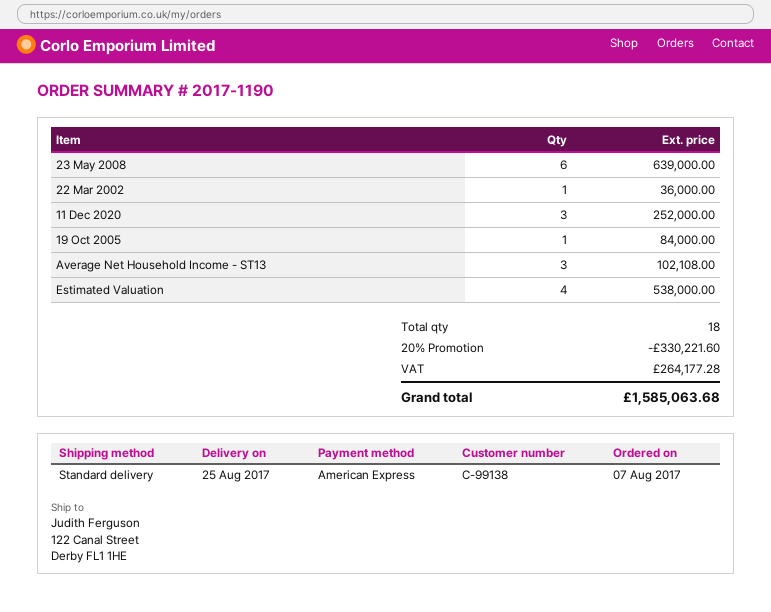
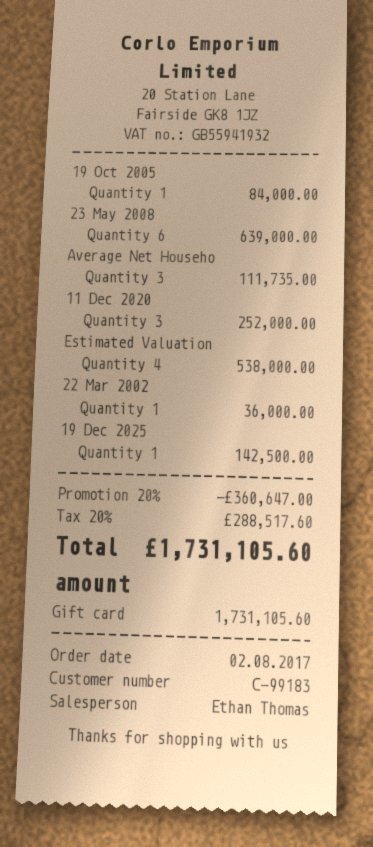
order date: 2017-08-07 -> 2017-08-02
customer number: C-99138 -> C-99183
payment method: American Express -> gift card
Average Net Household Income - ST13: 3 for 102108.00 -> 3 for 111735.00
19 Dec 2025: none -> 1 for 142500.00
discount: 20% = 330221.60 -> 20% = 360647.00
tax: 264177.28 -> 288517.60
total: 1585063.68 -> 1731105.60

